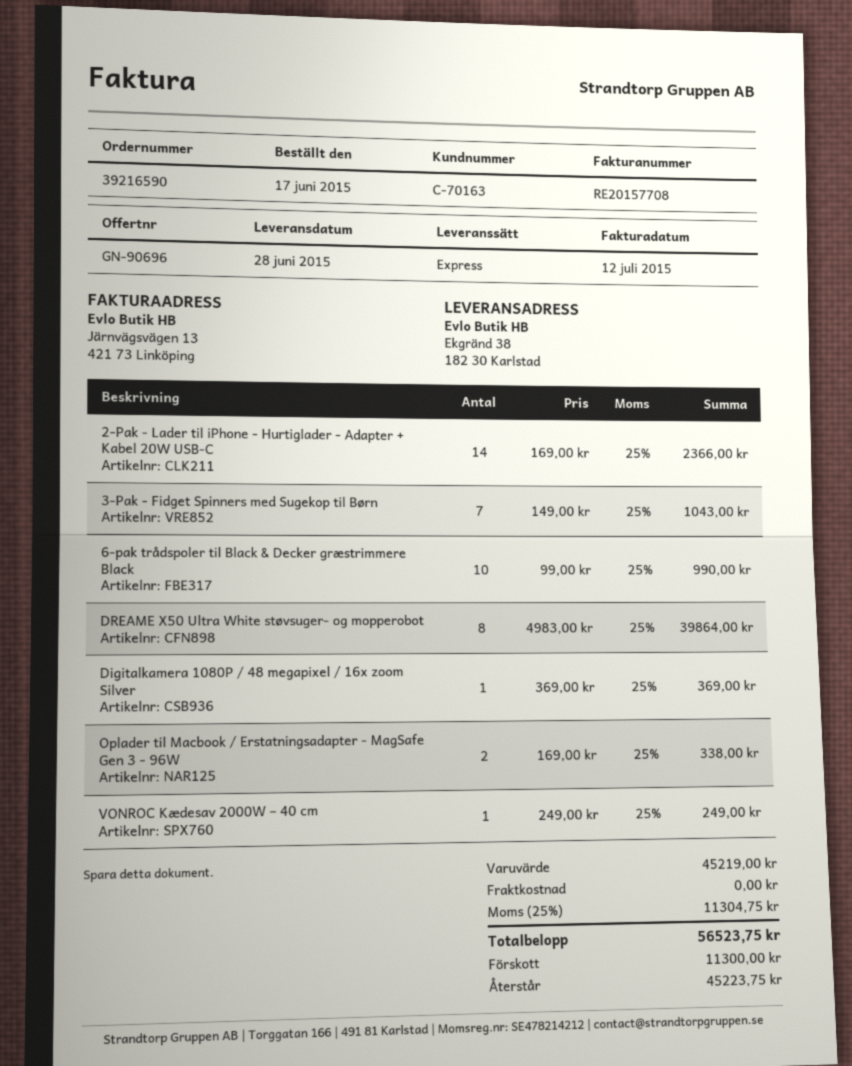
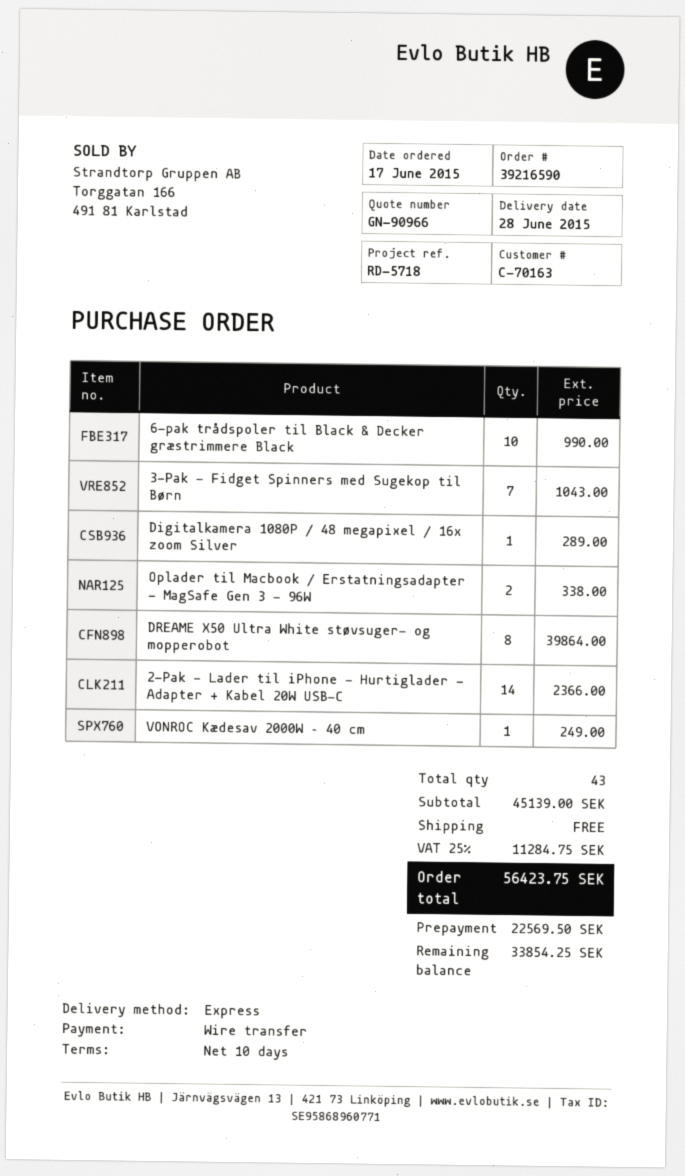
quote number: GN-90696 -> GN-90966
Digitalkamera 1080P / 48 megapixel / 16x zoom Silver: 1 for 369.00 -> 1 for 289.00
subtotal: 45219.00 -> 45139.00
tax: 25% = 11304.75 -> 25% = 11284.75
total: 56523.75 -> 56423.75
deposit: 11300.00 -> 22569.50
balance: 45223.75 -> 33854.25

